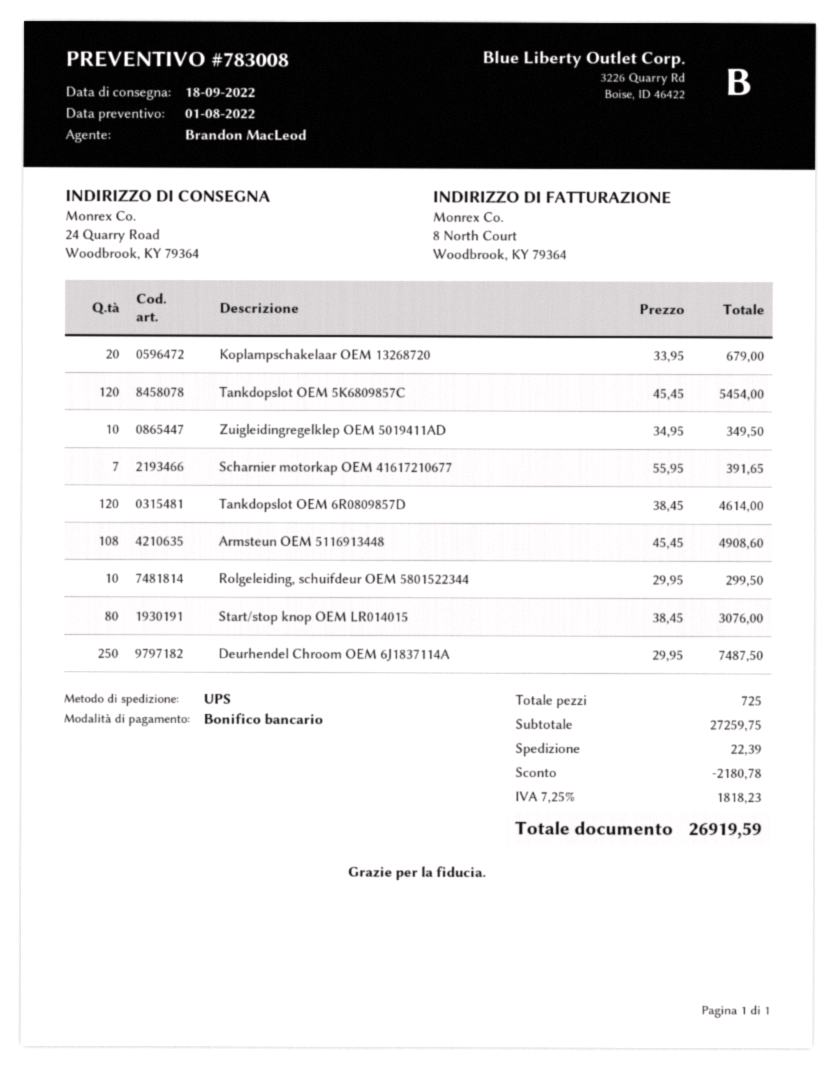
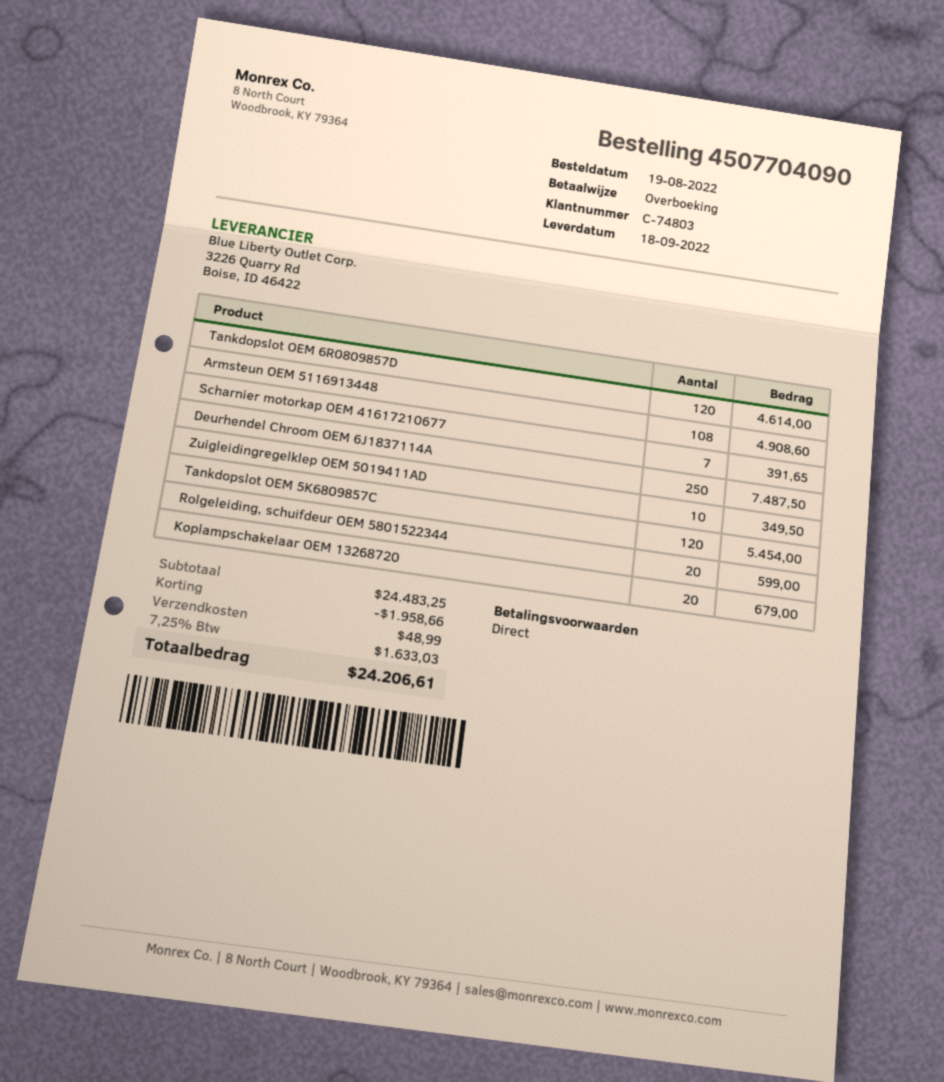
Rolgeleiding, schuifdeur OEM 5801522344: 10 for 299.50 -> 20 for 599.00
Start/stop knop OEM LR014015: 80 for 3076.00 -> none
subtotal: 27259.75 -> 24483.25
discount: 2180.78 -> 1958.66
shipping: 22.39 -> 48.99
tax: 7.25% = 1818.23 -> 7.25% = 1633.03
total: 26919.59 -> 24206.61

